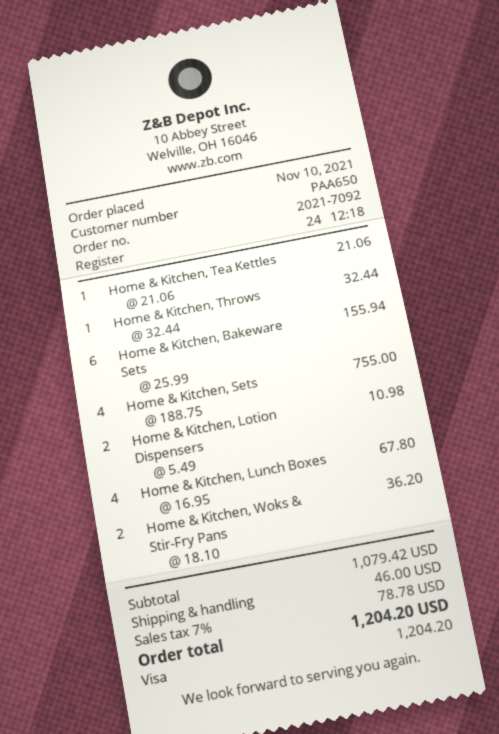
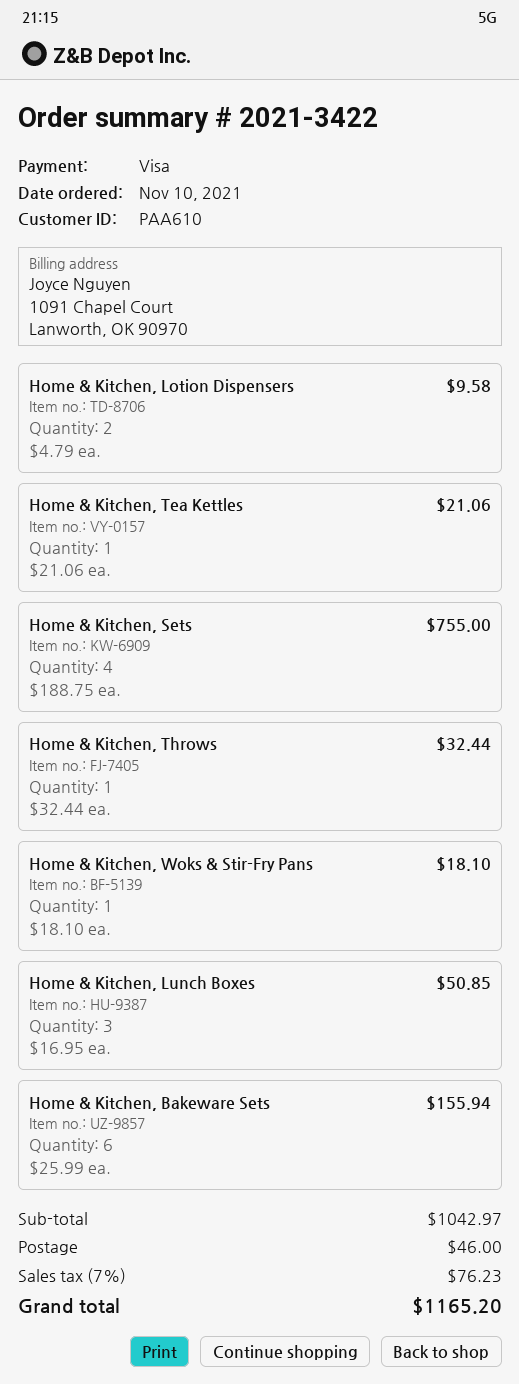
order number: 2021-7092 -> 2021-3422
customer number: PAA650 -> PAA610
Home & Kitchen, Lotion Dispensers: 2 x 5.49 = 10.98 -> 2 x 4.79 = 9.58
Home & Kitchen, Lunch Boxes: 4 x 16.95 = 67.80 -> 3 x 16.95 = 50.85
Home & Kitchen, Woks & Stir-Fry Pans: 2 x 18.10 = 36.20 -> 1 x 18.10 = 18.10
subtotal: 1079.42 -> 1042.97
tax: 7% = 78.78 -> 7% = 76.23
total: 1204.20 -> 1165.20

